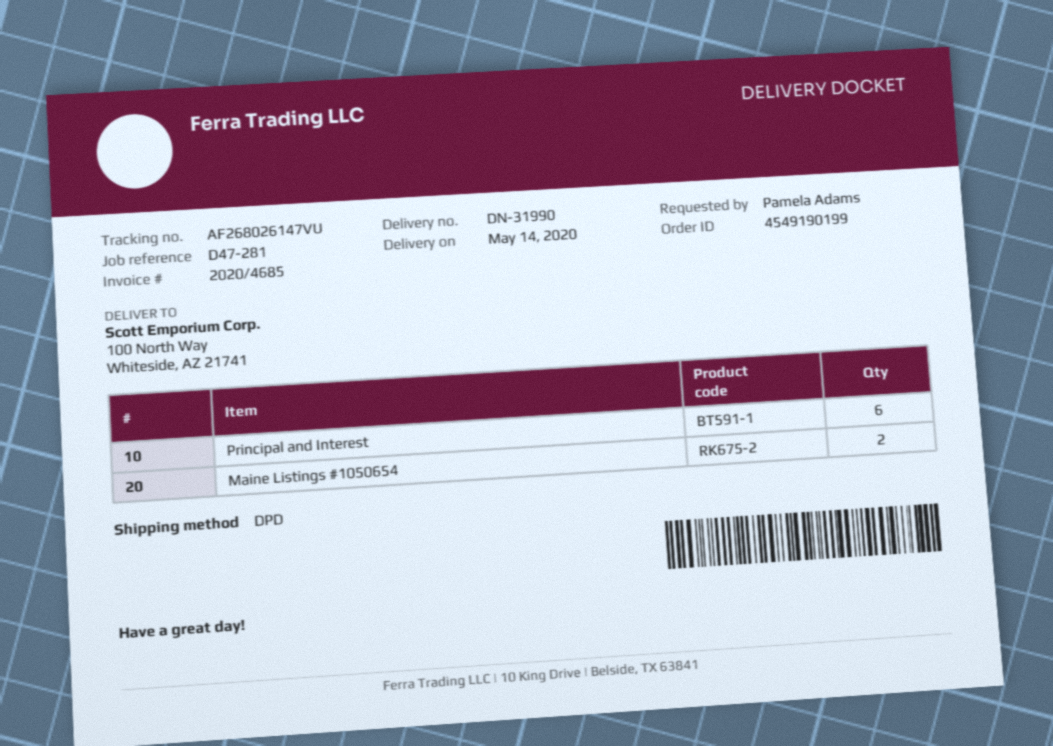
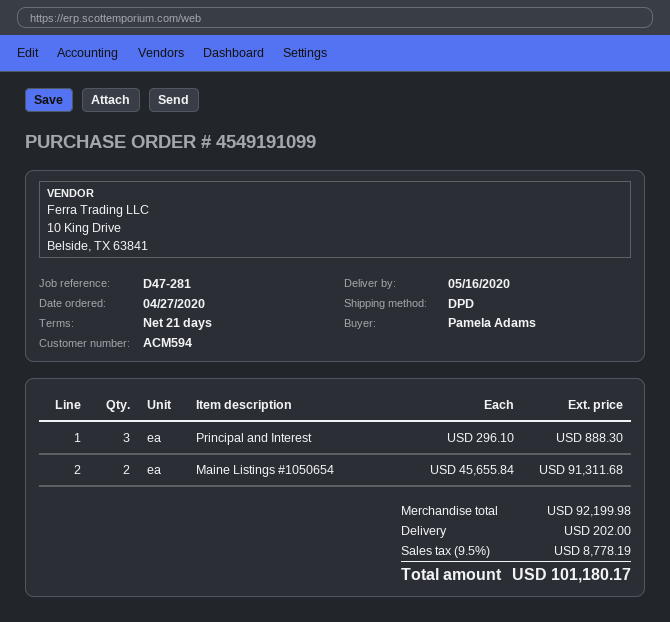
order number: 4549190199 -> 4549191099
delivery date: 2020-05-14 -> 2020-05-16
Principal and Interest: 6 -> 3

